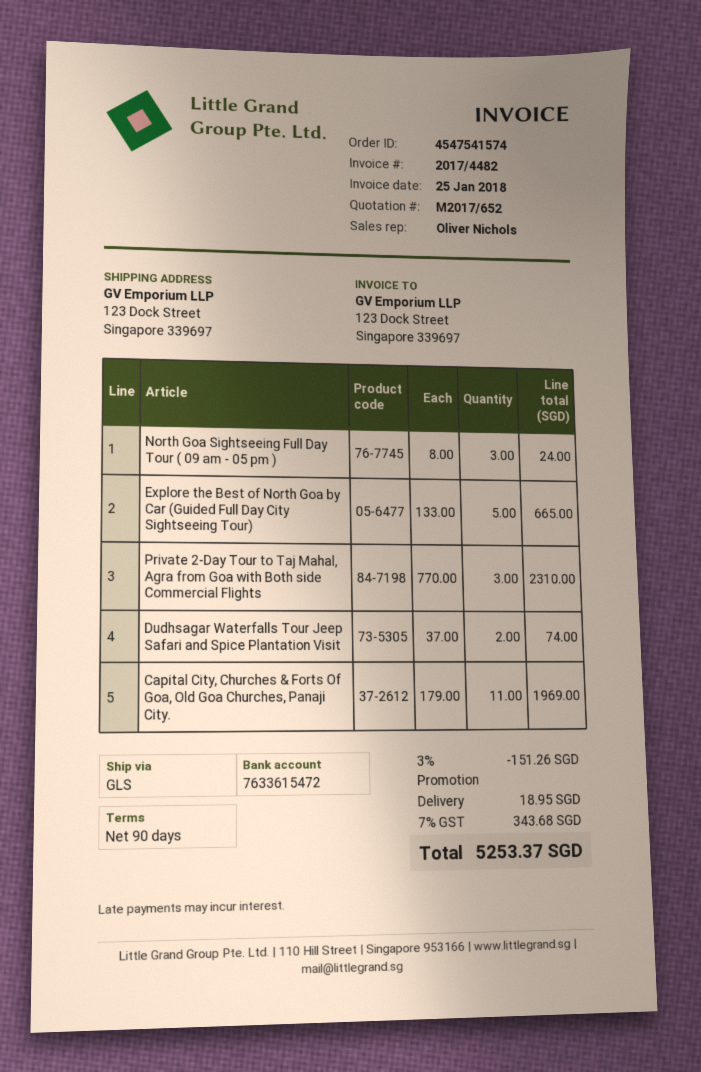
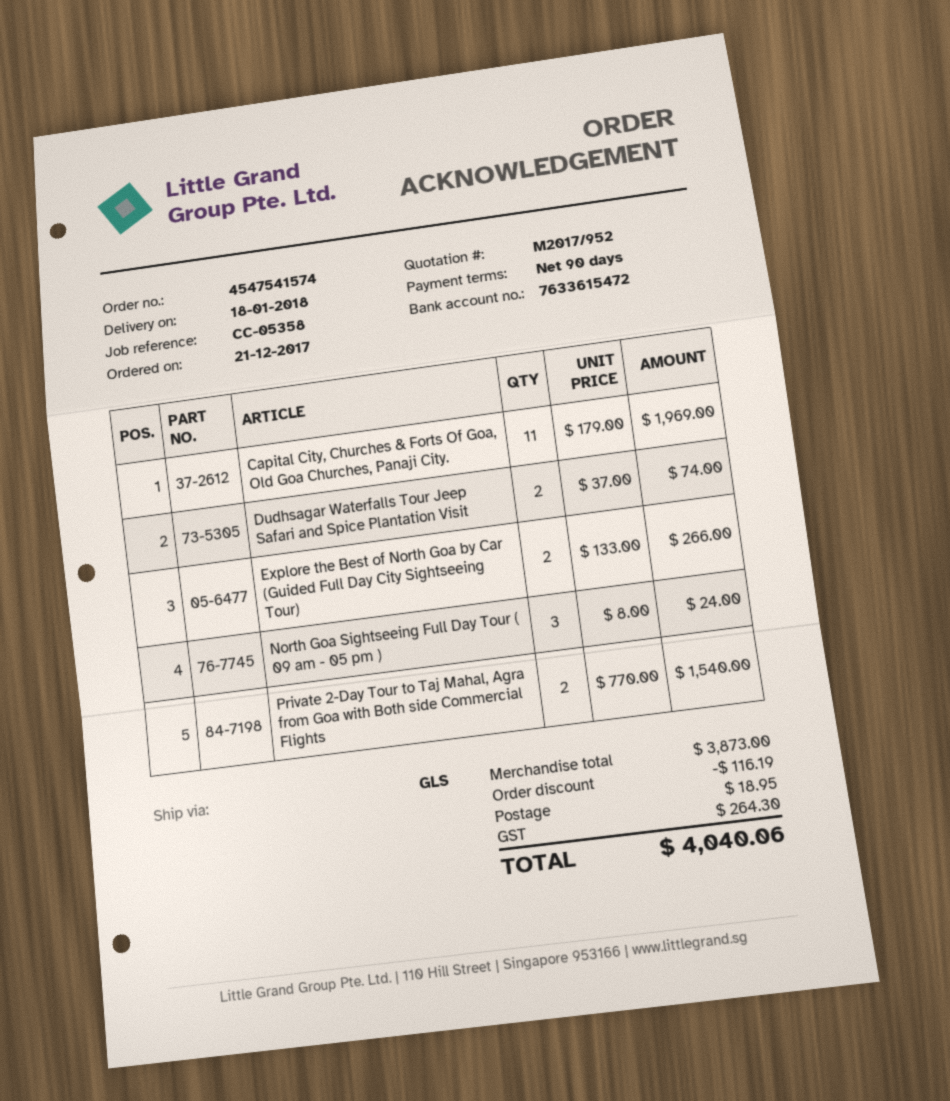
quote number: M2017/652 -> M2017/952
Explore the Best of North Goa by Car (Guided Full Day City Sightseeing Tour): 5 x 133.00 = 665.00 -> 2 x 133.00 = 266.00
Private 2-Day Tour to Taj Mahal, Agra from Goa with Both side Commercial Flights: 3 x 770.00 = 2310.00 -> 2 x 770.00 = 1540.00
discount: 151.26 -> 116.19
tax: 343.68 -> 264.30
total: 5253.37 -> 4040.06

